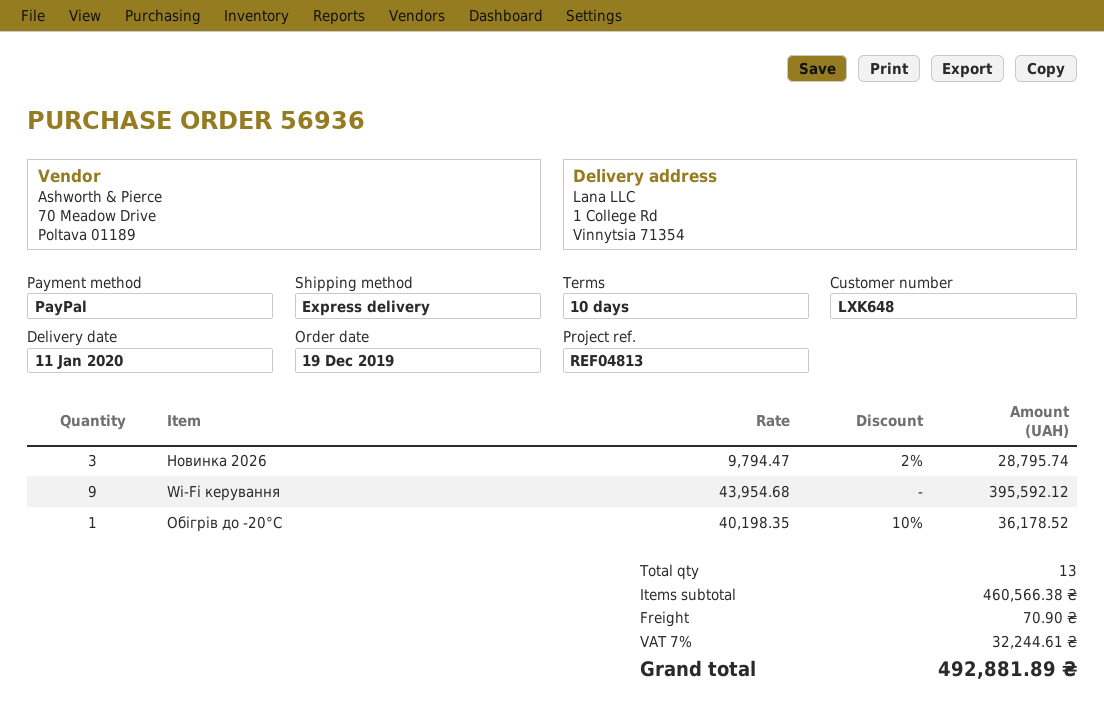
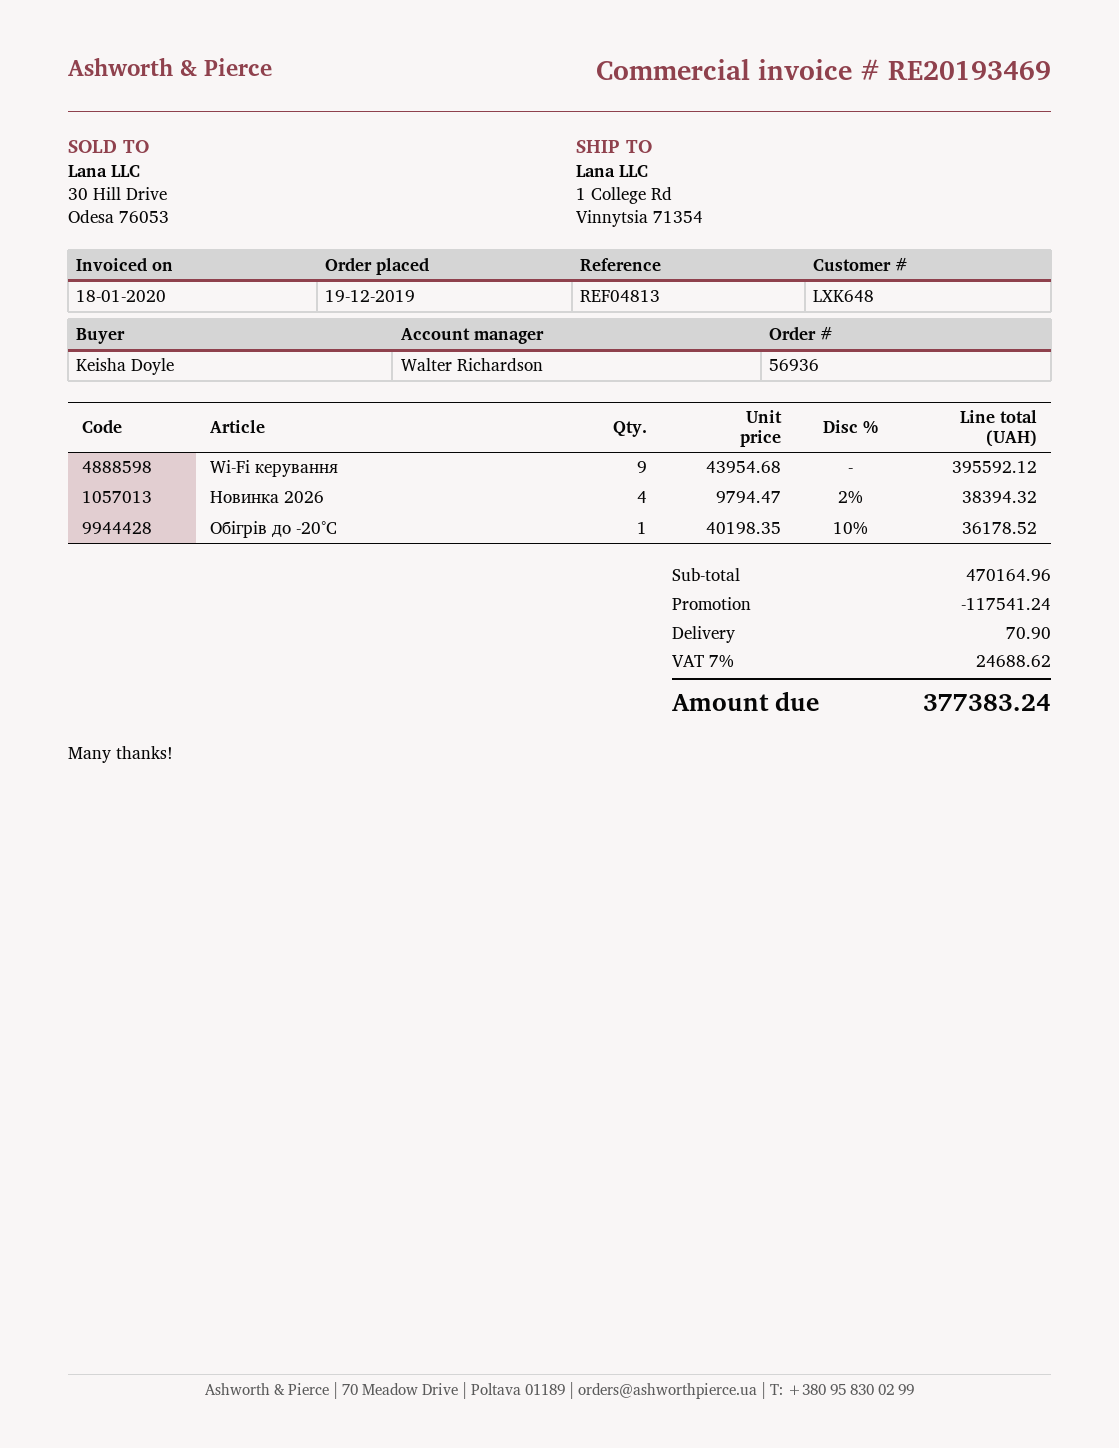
Новинка 2026: 3 x 9794.47 - 2% = 28795.74 -> 4 x 9794.47 - 2% = 38394.32
subtotal: 460566.38 -> 470164.96
discount: none -> 117541.24
tax: 7% = 32244.61 -> 7% = 24688.62
total: 492881.89 -> 377383.24

